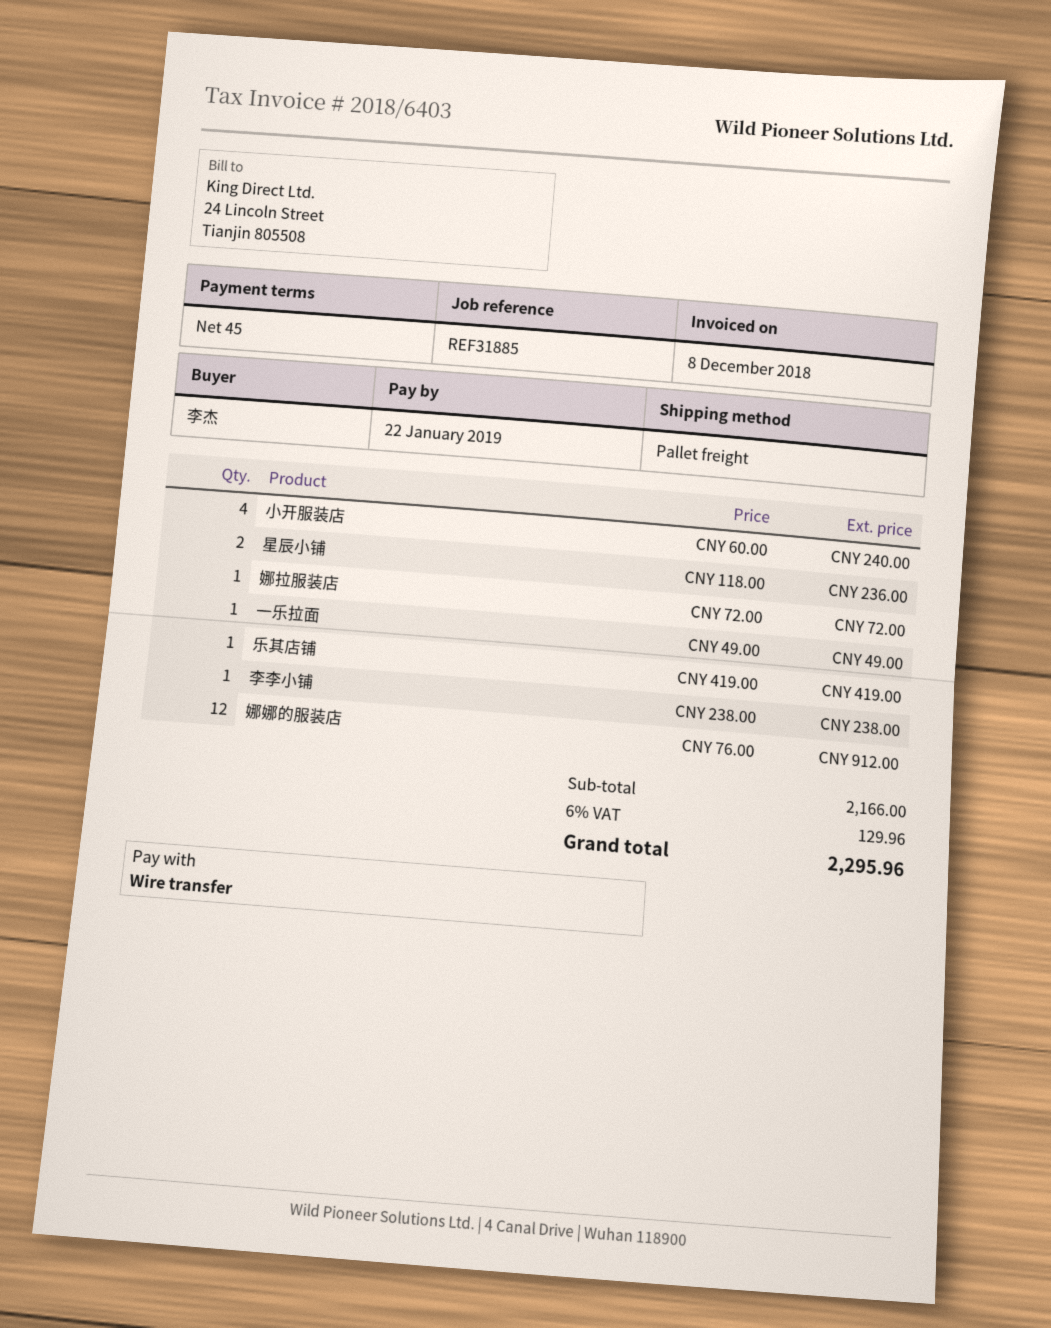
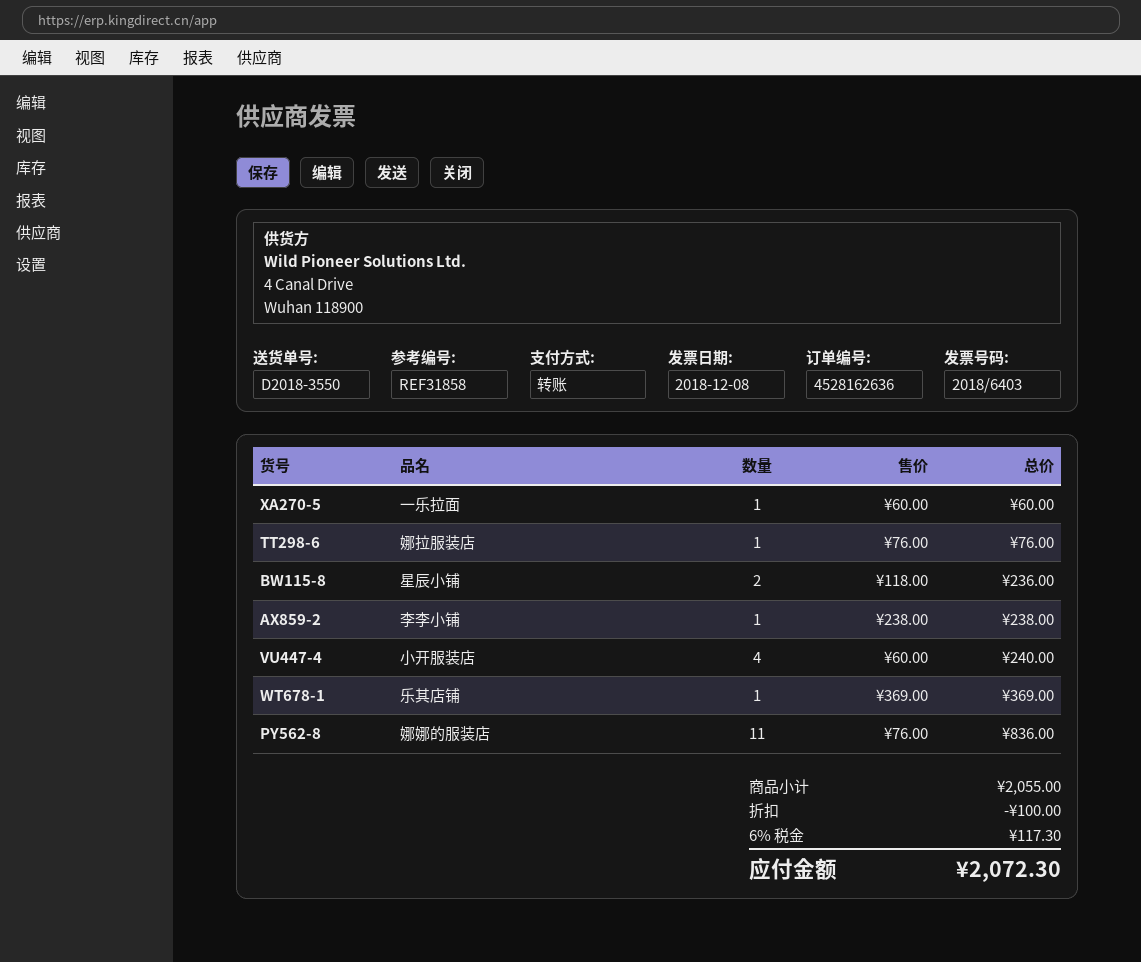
reference: REF31885 -> REF31858
娜拉服装店: 1 x 72.00 = 72.00 -> 1 x 76.00 = 76.00
一乐拉面: 1 x 49.00 = 49.00 -> 1 x 60.00 = 60.00
乐其店铺: 1 x 419.00 = 419.00 -> 1 x 369.00 = 369.00
娜娜的服装店: 12 x 76.00 = 912.00 -> 11 x 76.00 = 836.00
subtotal: 2166.00 -> 2055.00
discount: none -> 100.00
tax: 6% = 129.96 -> 6% = 117.30
total: 2295.96 -> 2072.30

